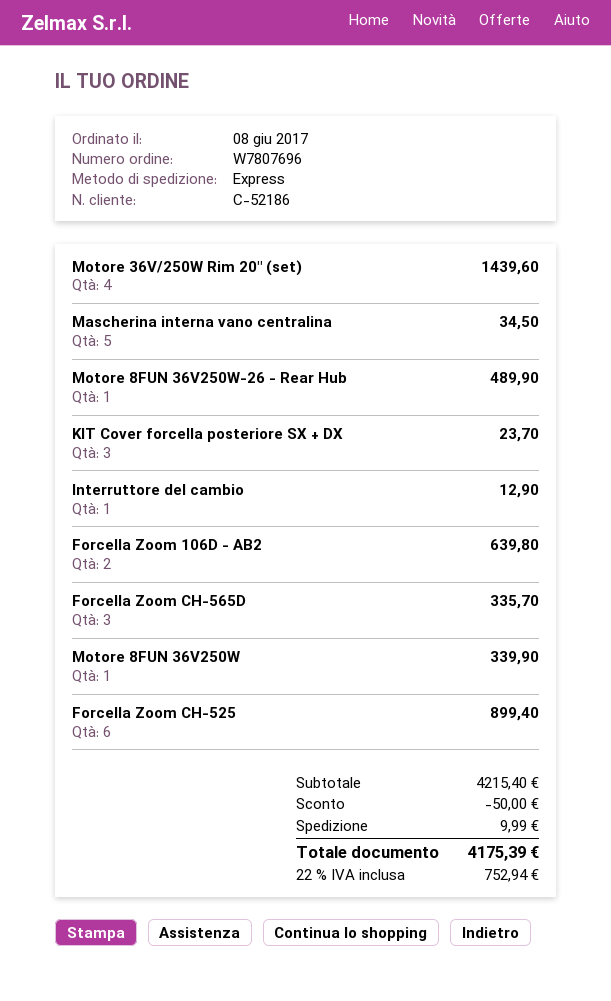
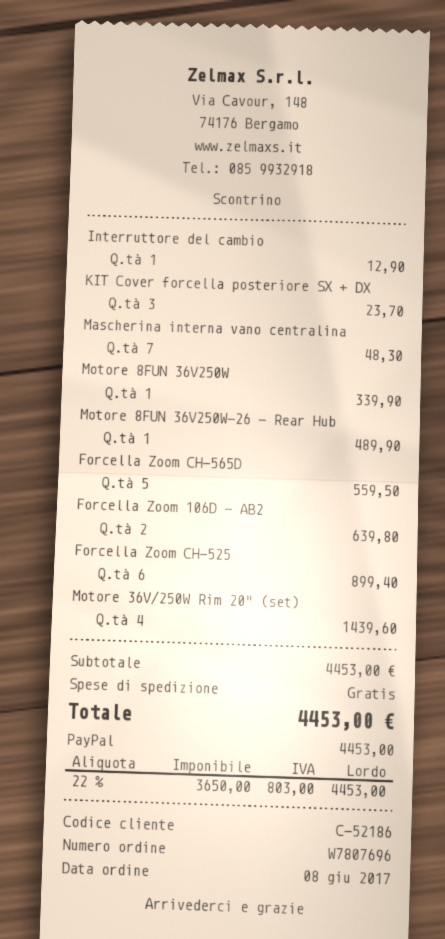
Mascherina interna vano centralina: 5 for 34.50 -> 7 for 48.30
Forcella Zoom CH-565D: 3 for 335.70 -> 5 for 559.50
subtotal: 4215.40 -> 4453.00
discount: 50.00 -> none
shipping: 9.99 -> 0.00
tax: 22% = 752.94 -> 22% = 803.00
total: 4175.39 -> 4453.00

